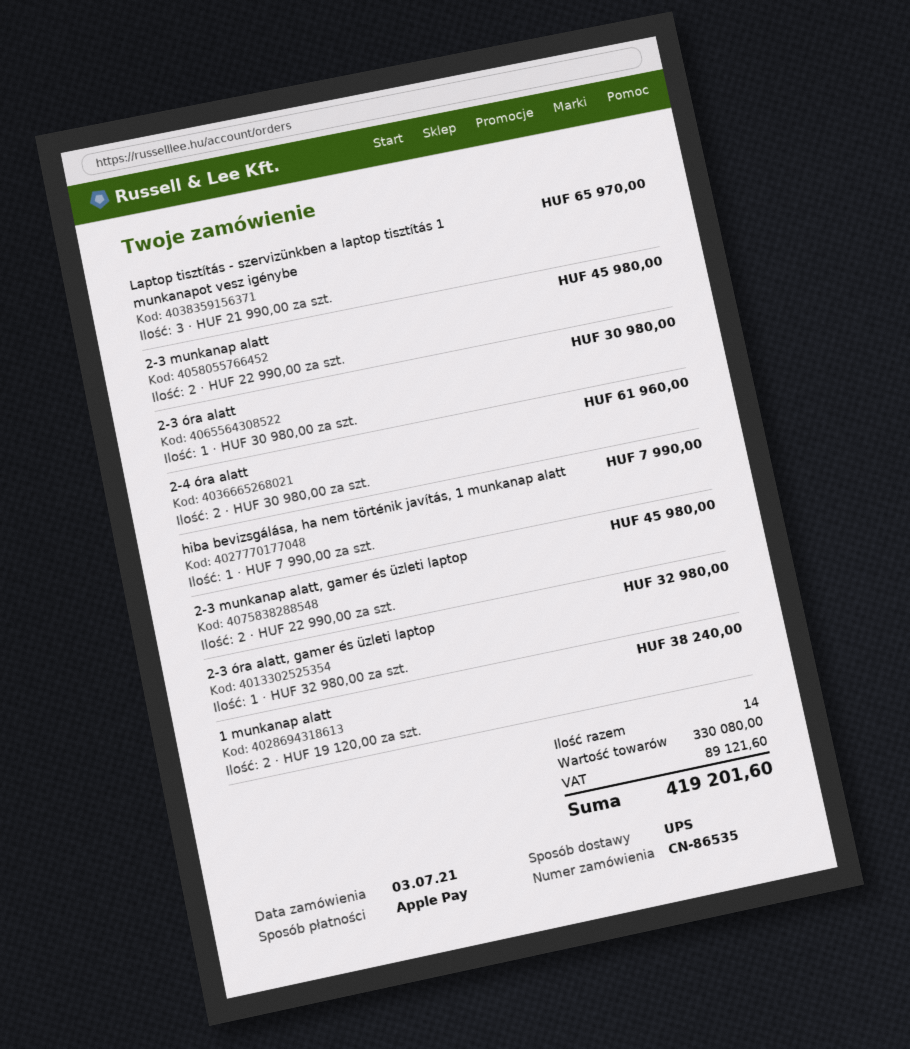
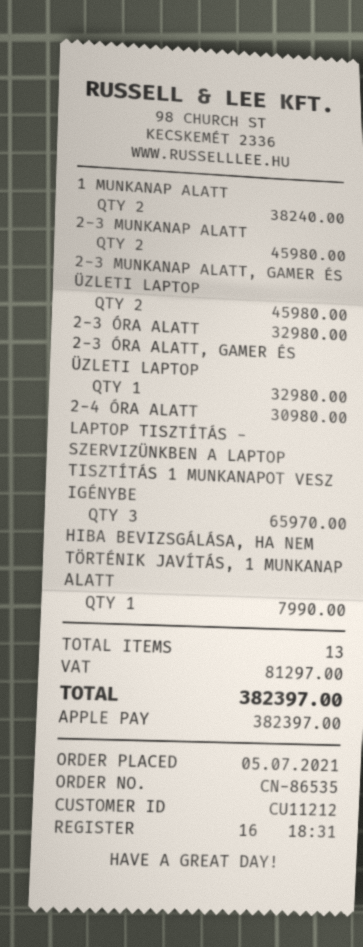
order date: 2021-07-03 -> 2021-07-05
2-3 óra alatt: 1 for 30980.00 -> 1 for 32980.00
2-4 óra alatt: 2 for 61960.00 -> 1 for 30980.00
total quantity: 14 -> 13
tax: 89121.60 -> 81297.00
total: 419201.60 -> 382397.00

